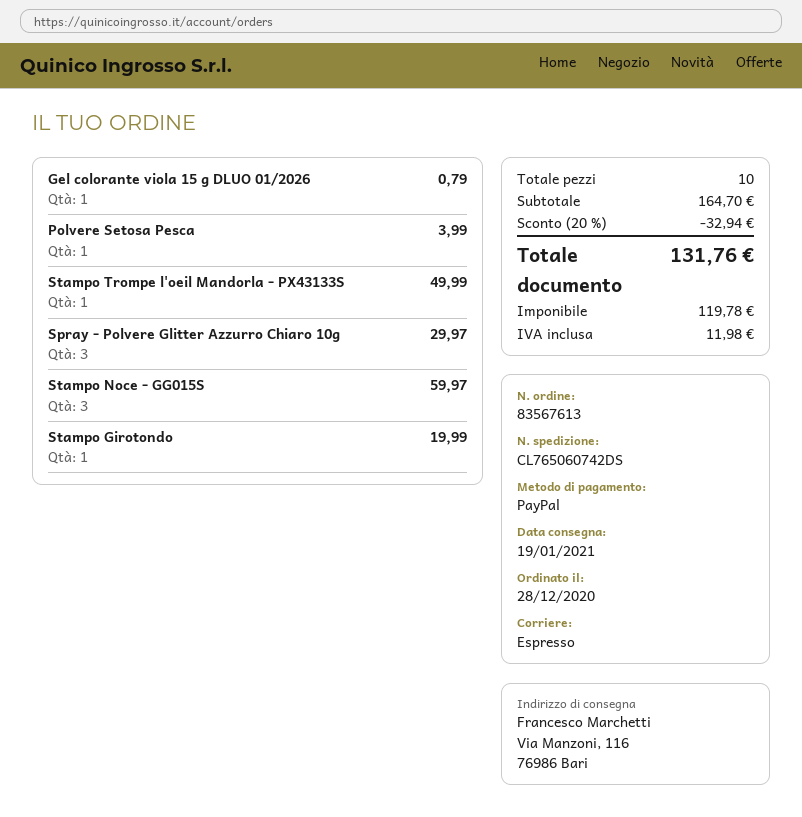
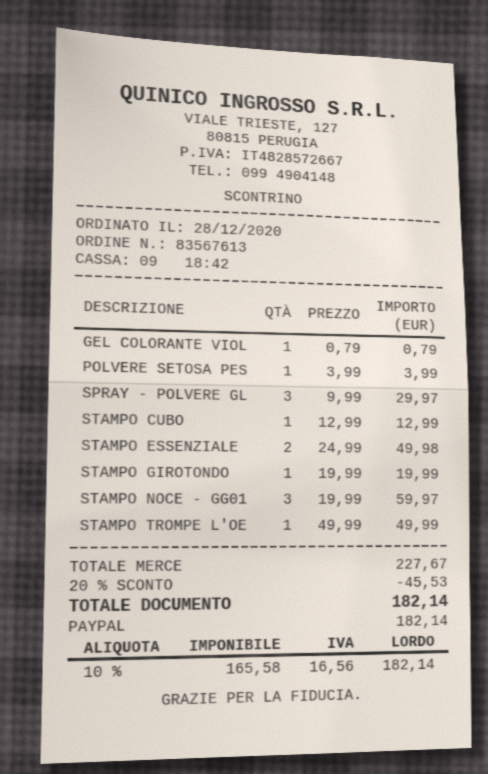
STAMPO CUBO: none -> 1 for 12.99
STAMPO ESSENZIALE: none -> 2 for 49.98
subtotal: 164.70 -> 227.67
discount: 20% = 32.94 -> 20% = 45.53
net: 119.78 -> 165.58
tax: 11.98 -> 16.56
total: 131.76 -> 182.14

